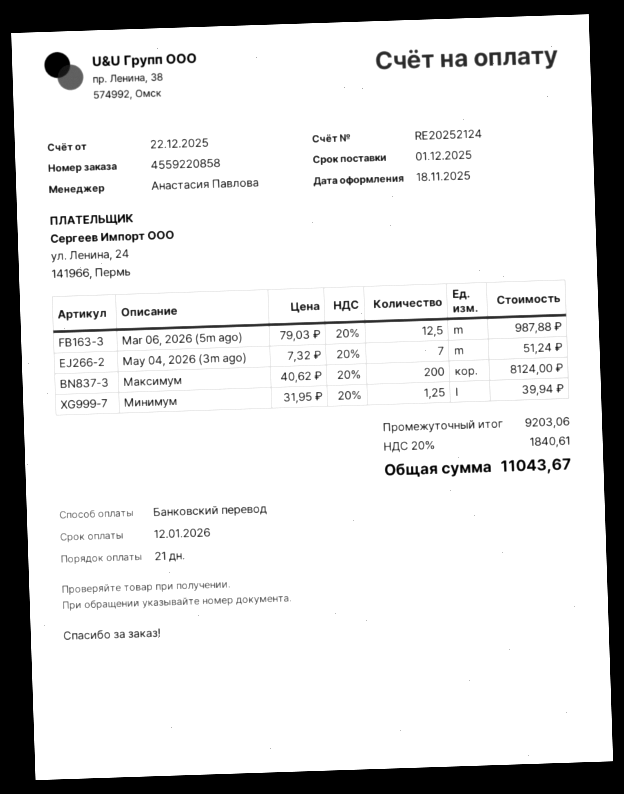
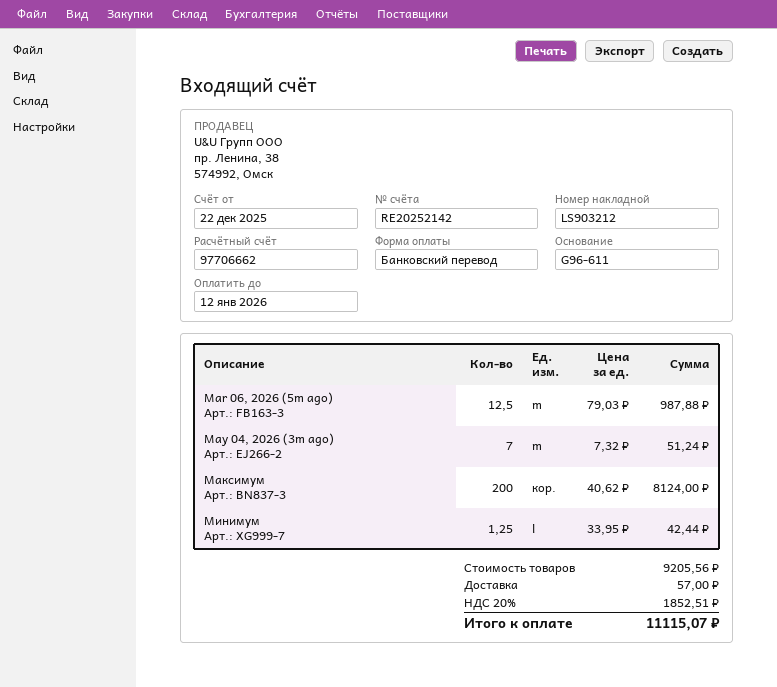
invoice number: RE20252124 -> RE20252142
Минимум: 1.25 x 31.95 = 39.94 -> 1.25 x 33.95 = 42.44
subtotal: 9203.06 -> 9205.56
shipping: none -> 57.00
tax: 20% = 1840.61 -> 20% = 1852.51
total: 11043.67 -> 11115.07

